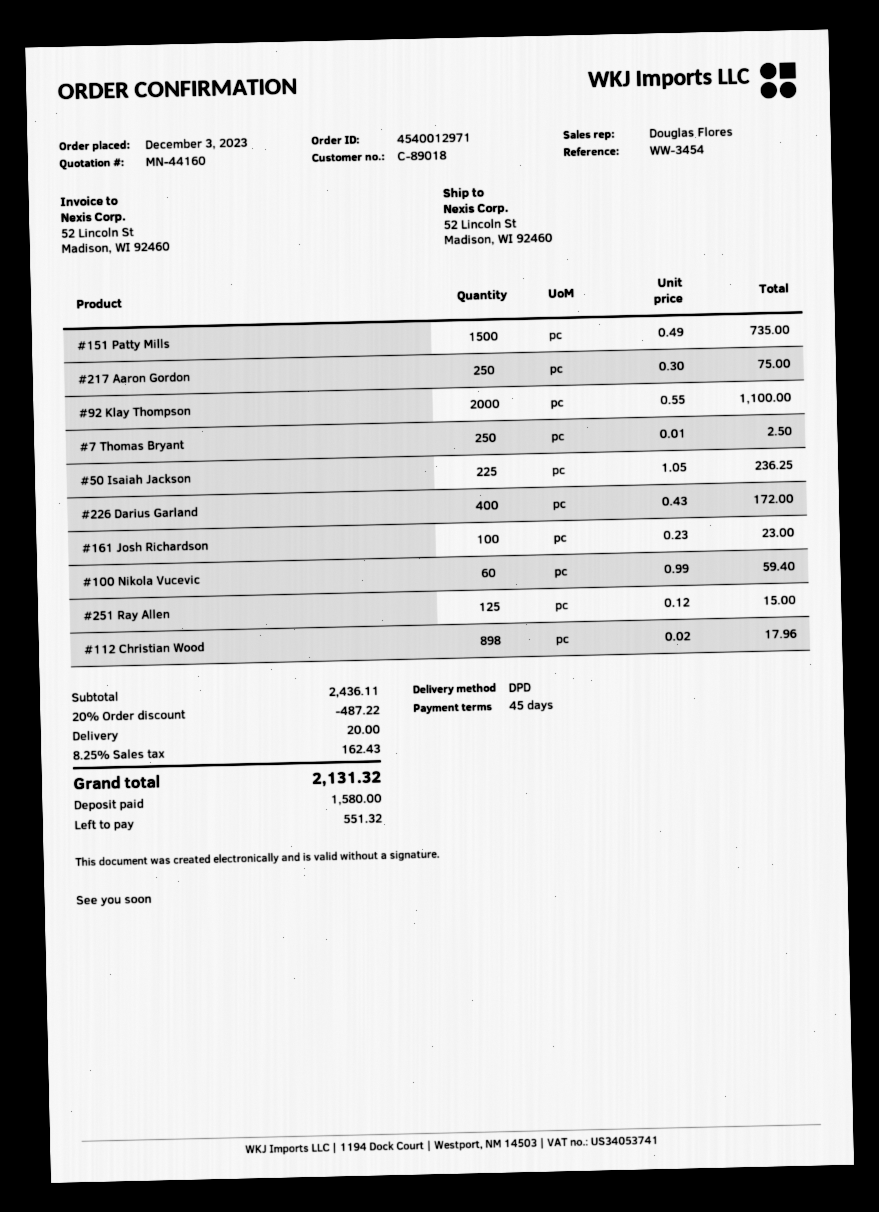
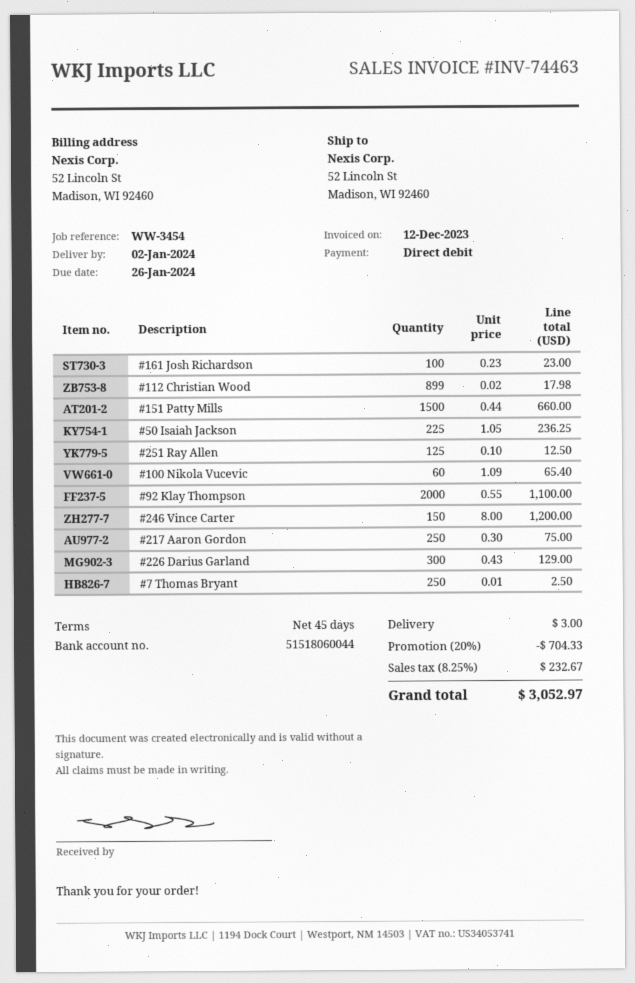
#151 Patty Mills: 1500 x 0.49 = 735.00 -> 1500 x 0.44 = 660.00
#226 Darius Garland: 400 x 0.43 = 172.00 -> 300 x 0.43 = 129.00
#100 Nikola Vucevic: 60 x 0.99 = 59.40 -> 60 x 1.09 = 65.40
#251 Ray Allen: 125 x 0.12 = 15.00 -> 125 x 0.10 = 12.50
#112 Christian Wood: 898 x 0.02 = 17.96 -> 899 x 0.02 = 17.98
#246 Vince Carter: none -> 150 x 8.00 = 1200.00
discount: 20% = 487.22 -> 20% = 704.33
shipping: 20.00 -> 3.00
tax: 8.25% = 162.43 -> 8.25% = 232.67
total: 2131.32 -> 3052.97

